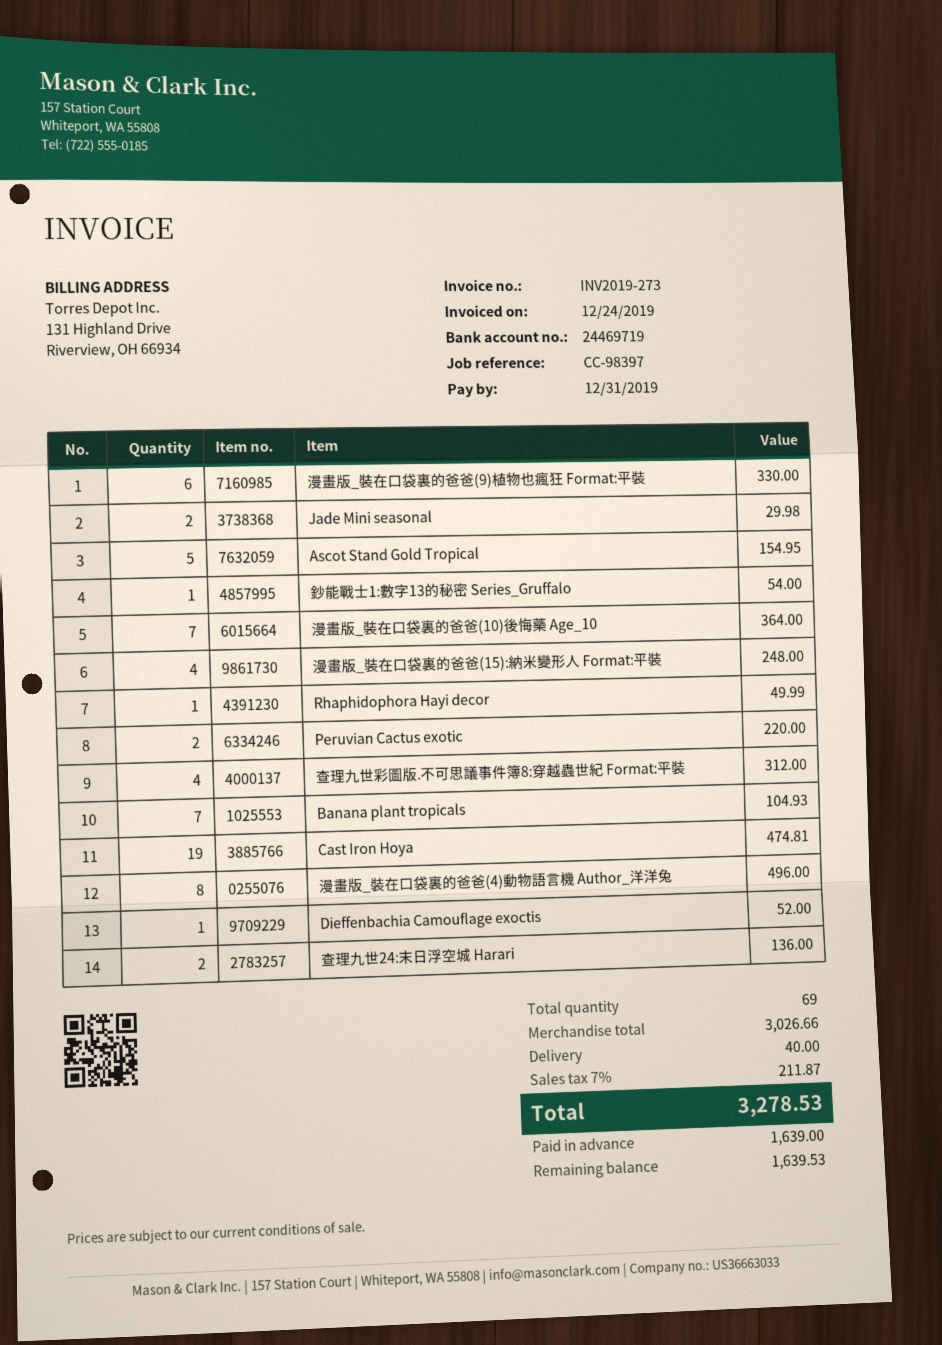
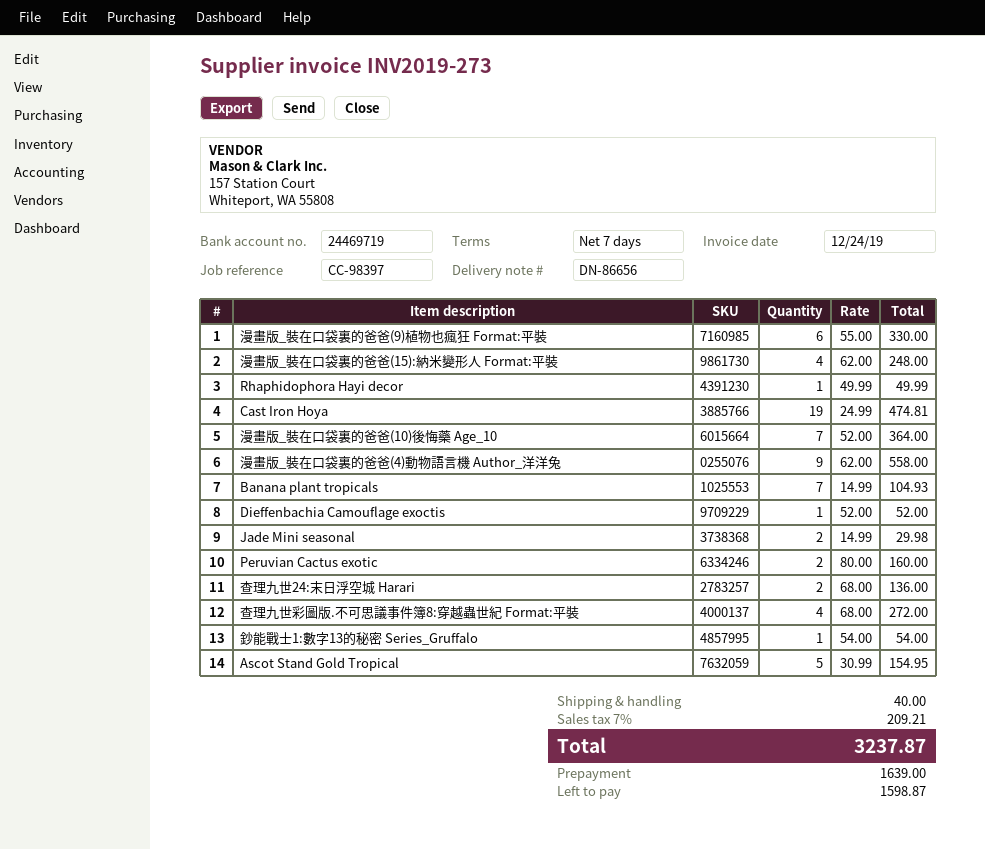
Peruvian Cactus exotic: 2 for 220.00 -> 2 for 160.00
查理九世彩圖版.不可思議事件簿8:穿越蟲世紀 Format:平裝: 4 for 312.00 -> 4 for 272.00
漫畫版_裝在口袋裏的爸爸(4)動物語言機 Author_洋洋兔: 8 for 496.00 -> 9 for 558.00
tax: 7% = 211.87 -> 7% = 209.21
total: 3278.53 -> 3237.87
balance: 1639.53 -> 1598.87

